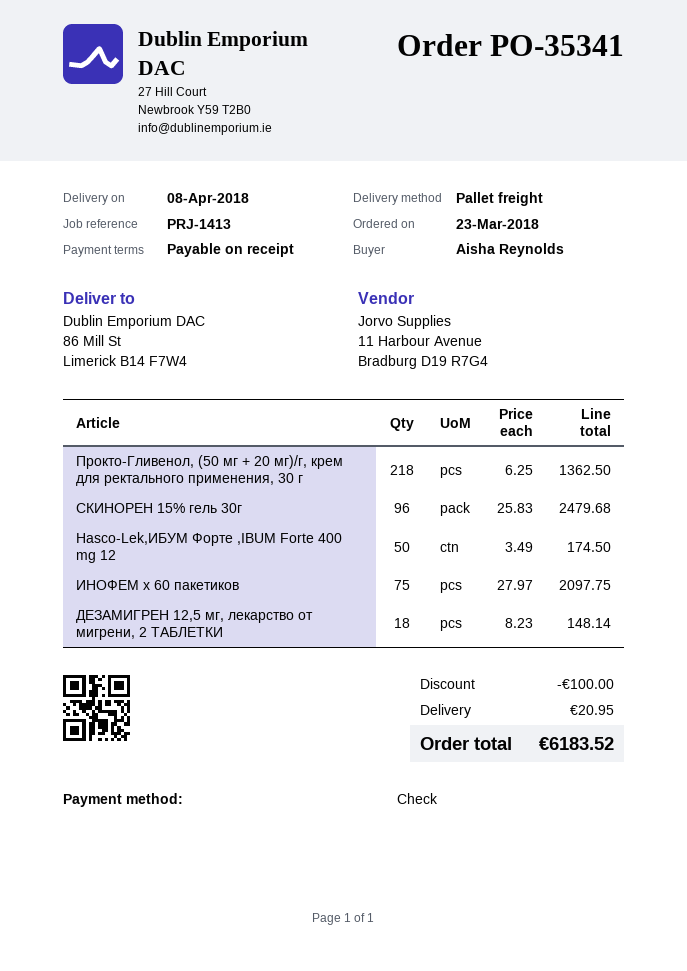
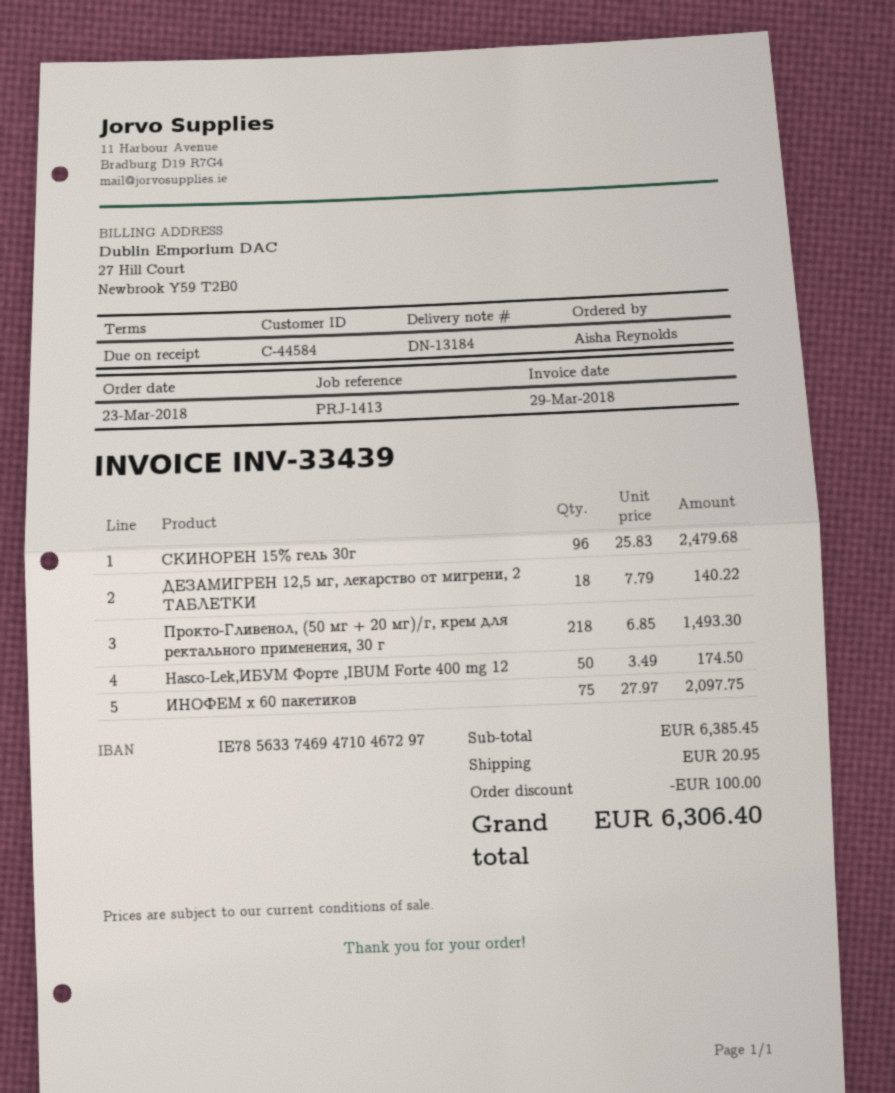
Прокто-Гливенол, (50 мг + 20 мг)/г, крем для ректального применения, 30 г: 218 x 6.25 = 1362.50 -> 218 x 6.85 = 1493.30
ДЕЗАМИГРЕН 12,5 мг, лекарство от мигрени, 2 ТАБЛЕТКИ: 18 x 8.23 = 148.14 -> 18 x 7.79 = 140.22
total: 6183.52 -> 6306.40

